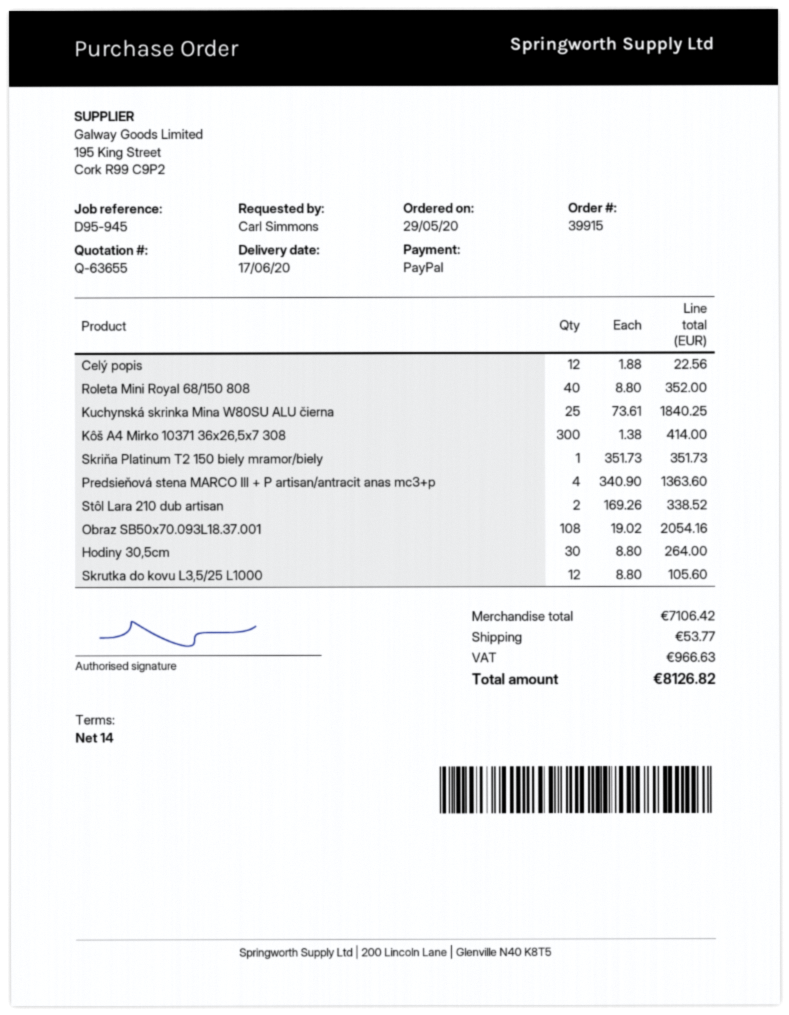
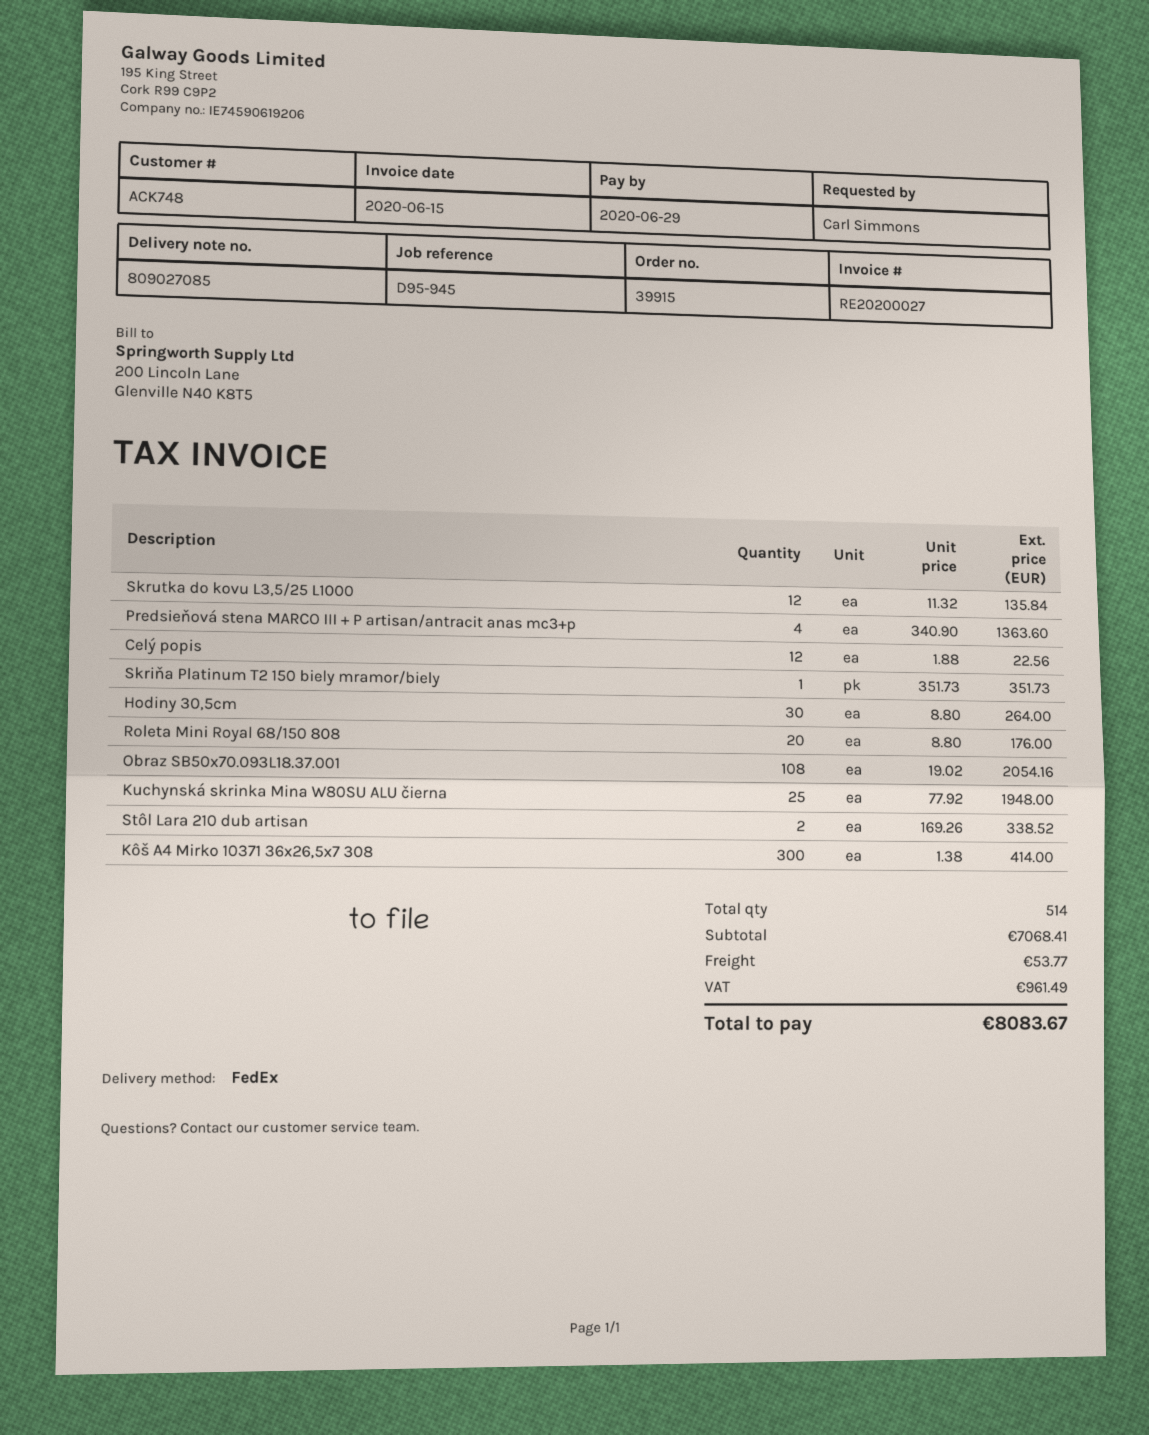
Roleta Mini Royal 68/150 808: 40 x 8.80 = 352.00 -> 20 x 8.80 = 176.00
Kuchynská skrinka Mina W80SU ALU čierna: 25 x 73.61 = 1840.25 -> 25 x 77.92 = 1948.00
Skrutka do kovu L3,5/25 L1000: 12 x 8.80 = 105.60 -> 12 x 11.32 = 135.84
subtotal: 7106.42 -> 7068.41
tax: 966.63 -> 961.49
total: 8126.82 -> 8083.67

